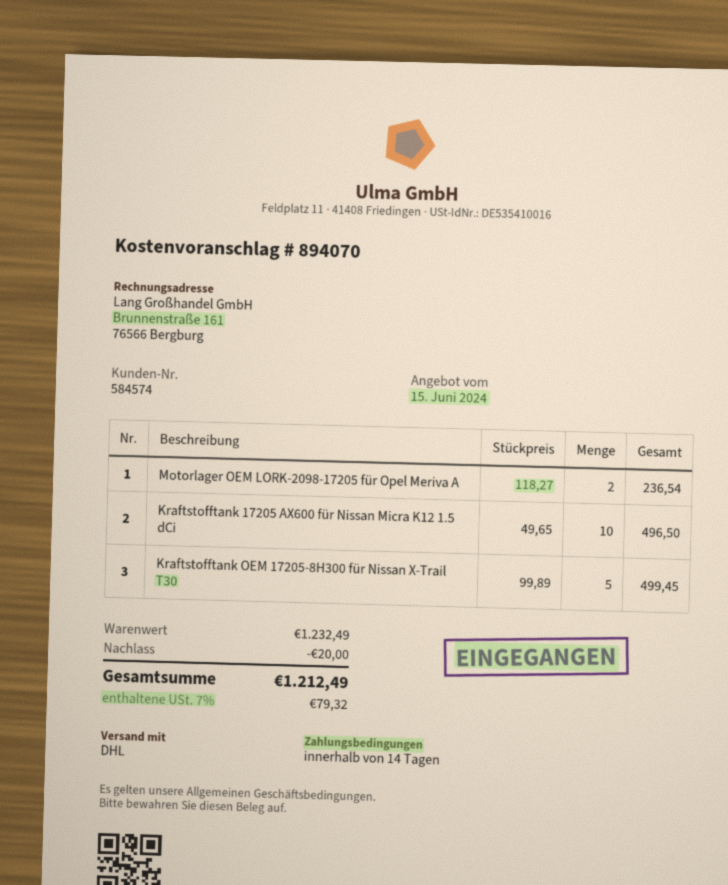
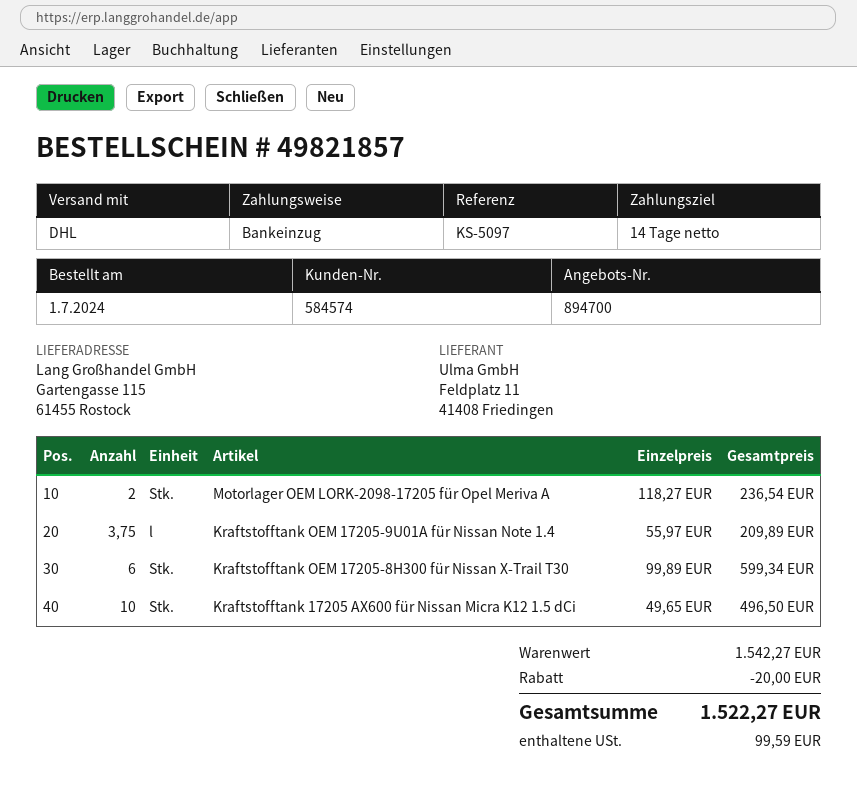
quote number: 894070 -> 894700
Kraftstofftank OEM 17205-8H300 für Nissan X-Trail T30: 5 x 99.89 = 499.45 -> 6 x 99.89 = 599.34
Kraftstofftank OEM 17205-9U01A für Nissan Note 1.4: none -> 3.75 x 55.97 = 209.89
subtotal: 1232.49 -> 1542.27
tax: 79.32 -> 99.59
total: 1212.49 -> 1522.27

